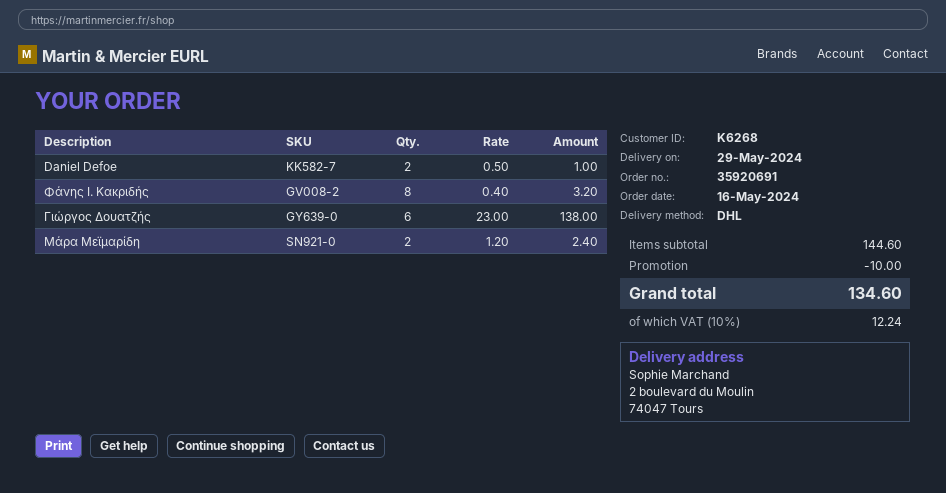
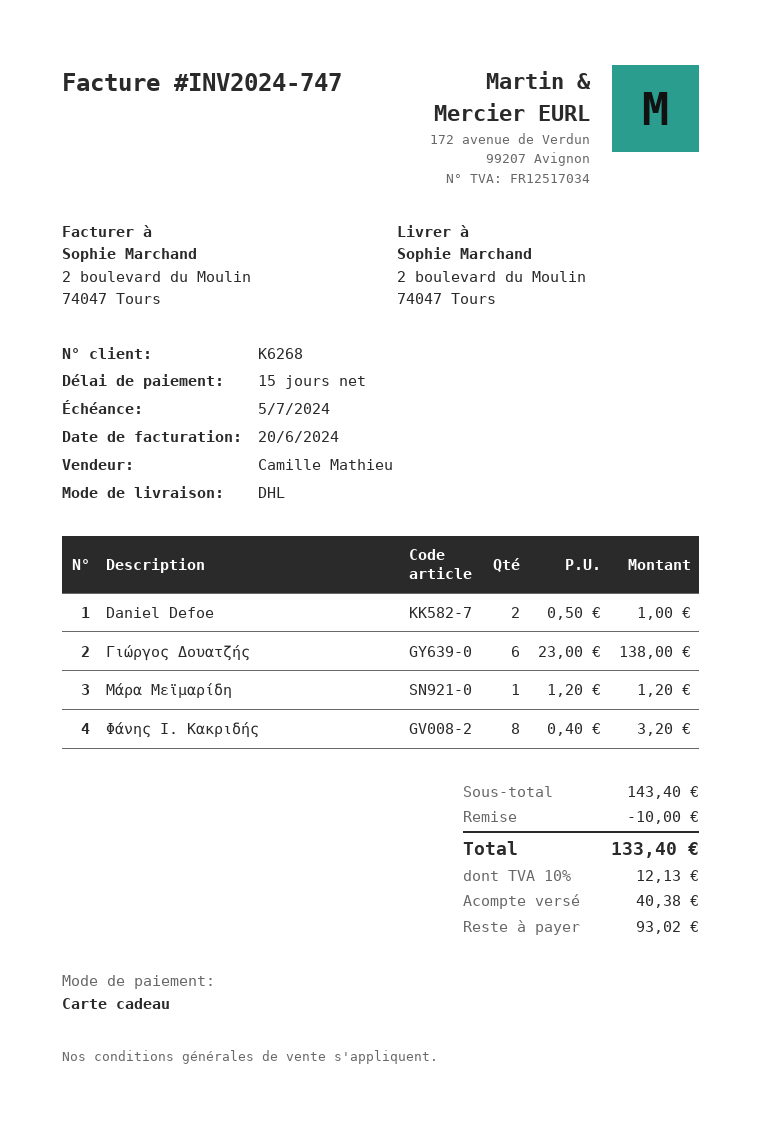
Μάρα Μεϊμαρίδη: 2 x 1.20 = 2.40 -> 1 x 1.20 = 1.20
subtotal: 144.60 -> 143.40
tax: 10% = 12.24 -> 10% = 12.13
total: 134.60 -> 133.40

